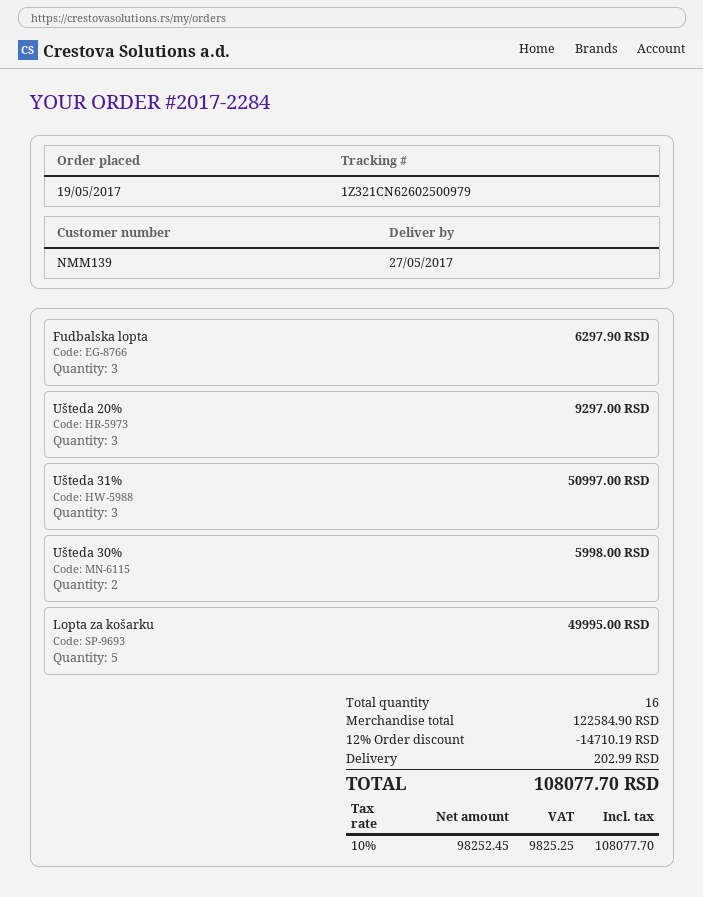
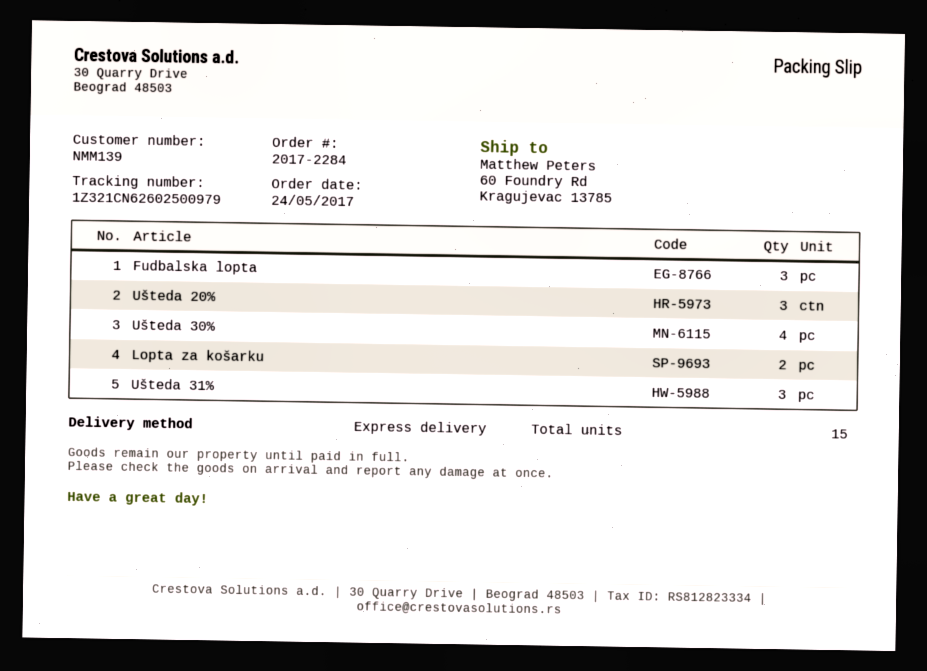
order date: 2017-05-19 -> 2017-05-24
Ušteda 30%: 2 -> 4
Lopta za košarku: 5 -> 2
total quantity: 16 -> 15

